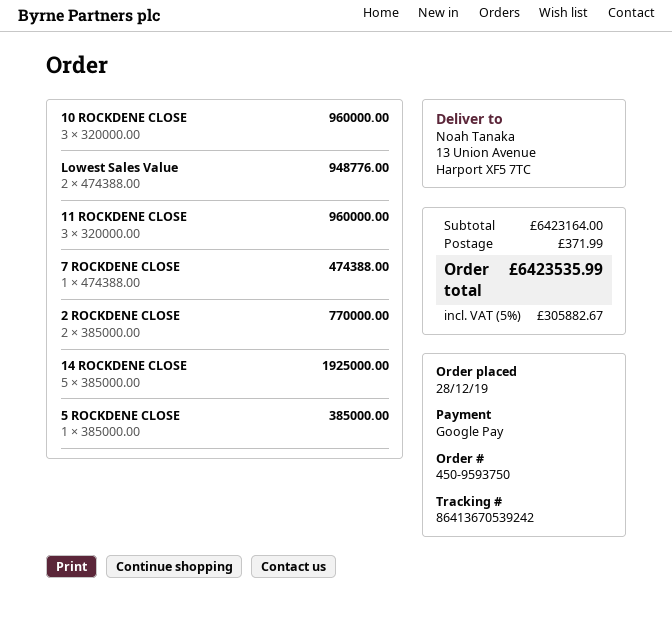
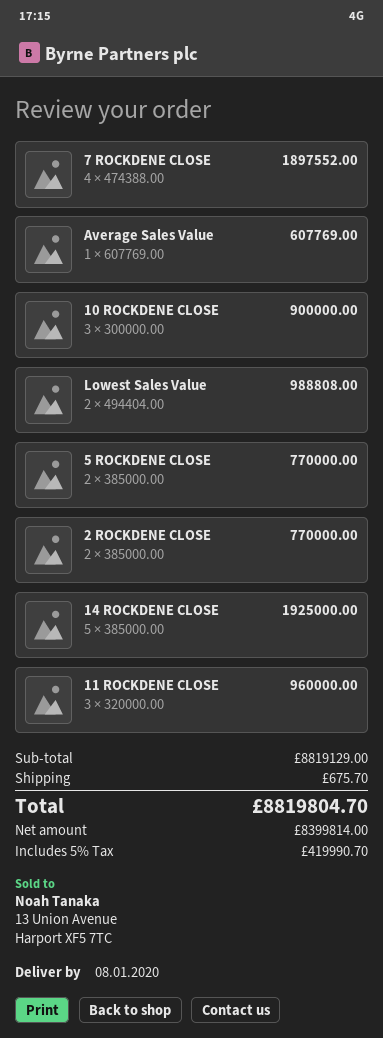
10 ROCKDENE CLOSE: 3 x 320000.00 = 960000.00 -> 3 x 300000.00 = 900000.00
Lowest Sales Value: 2 x 474388.00 = 948776.00 -> 2 x 494404.00 = 988808.00
7 ROCKDENE CLOSE: 1 x 474388.00 = 474388.00 -> 4 x 474388.00 = 1897552.00
5 ROCKDENE CLOSE: 1 x 385000.00 = 385000.00 -> 2 x 385000.00 = 770000.00
Average Sales Value: none -> 1 x 607769.00 = 607769.00
subtotal: 6423164.00 -> 8819129.00
shipping: 371.99 -> 675.70
tax: 5% = 305882.67 -> 5% = 419990.70
total: 6423535.99 -> 8819804.70

